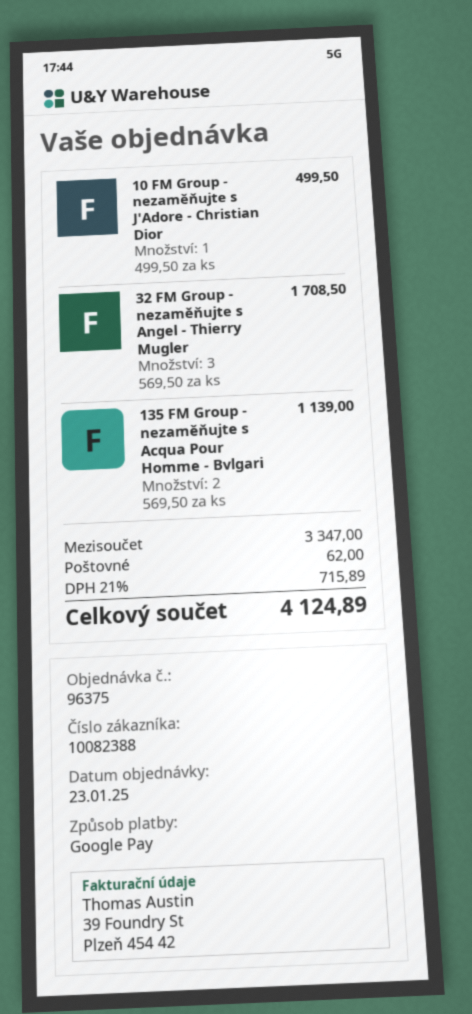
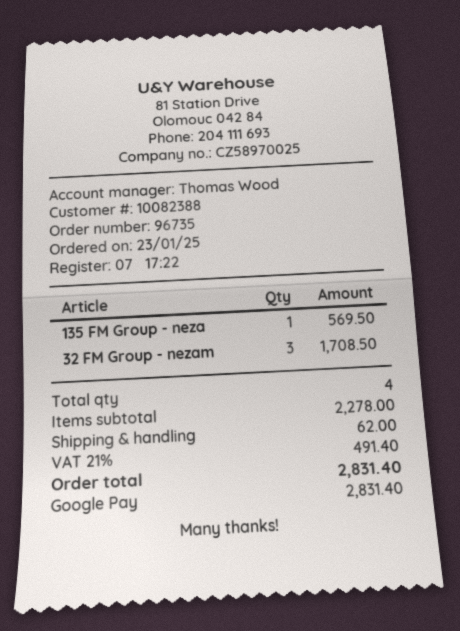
order number: 96375 -> 96735
10 FM Group - nezaměňujte s J'Adore - Christian Dior: 1 for 499.50 -> none
135 FM Group - nezaměňujte s Acqua Pour Homme - Bvlgari: 2 for 1139.00 -> 1 for 569.50
subtotal: 3347.00 -> 2278.00
tax: 21% = 715.89 -> 21% = 491.40
total: 4124.89 -> 2831.40

